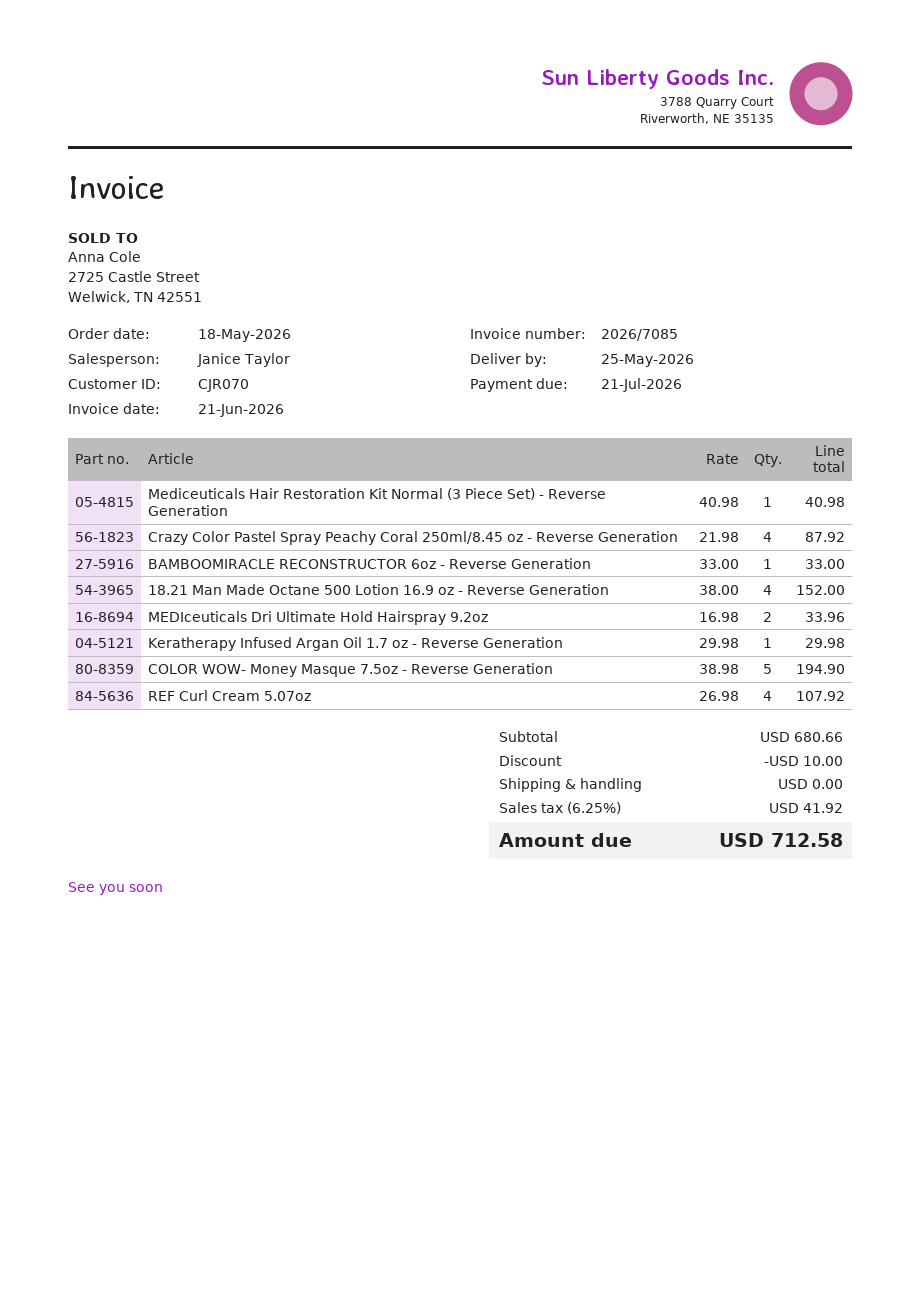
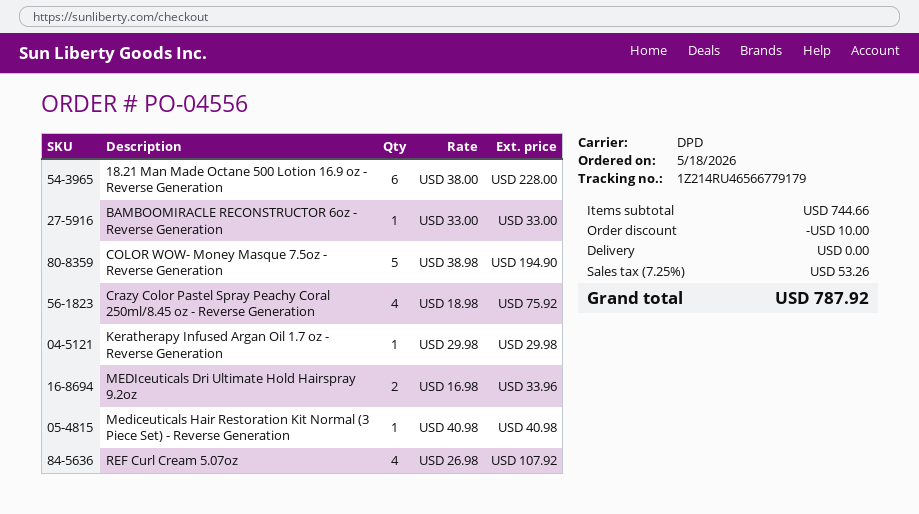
Crazy Color Pastel Spray Peachy Coral 250ml/8.45 oz - Reverse Generation: 4 x 21.98 = 87.92 -> 4 x 18.98 = 75.92
18.21 Man Made Octane 500 Lotion 16.9 oz - Reverse Generation: 4 x 38.00 = 152.00 -> 6 x 38.00 = 228.00
subtotal: 680.66 -> 744.66
tax: 6.25% = 41.92 -> 7.25% = 53.26
total: 712.58 -> 787.92

